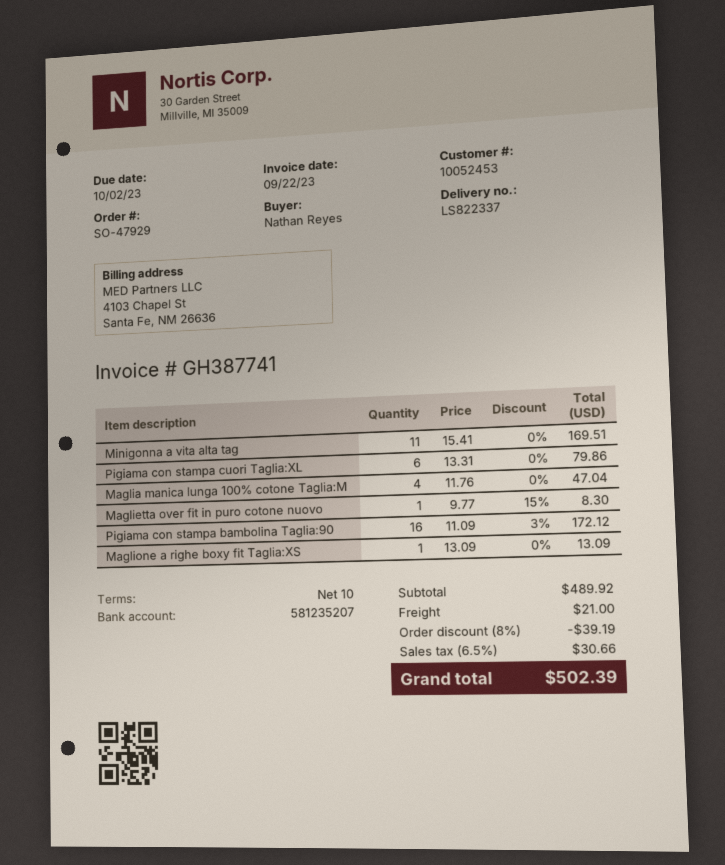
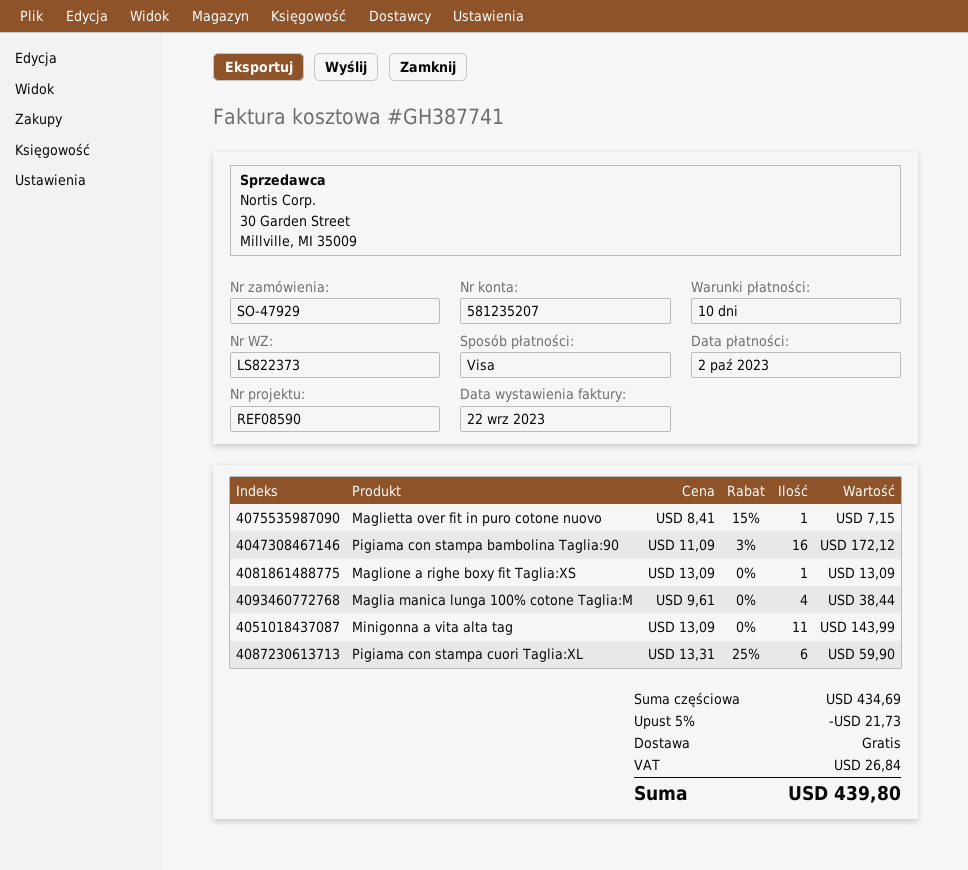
delivery note number: LS822337 -> LS822373
Minigonna a vita alta tag: 11 x 15.41 = 169.51 -> 11 x 13.09 = 143.99
Pigiama con stampa cuori Taglia:XL: 6 x 13.31 = 79.86 -> 6 x 13.31 - 25% = 59.90
Maglia manica lunga 100% cotone Taglia:M: 4 x 11.76 = 47.04 -> 4 x 9.61 = 38.44
Maglietta over fit in puro cotone nuovo: 1 x 9.77 - 15% = 8.30 -> 1 x 8.41 - 15% = 7.15
subtotal: 489.92 -> 434.69
discount: 8% = 39.19 -> 5% = 21.73
shipping: 21.00 -> 0.00
tax: 30.66 -> 26.84
total: 502.39 -> 439.80

